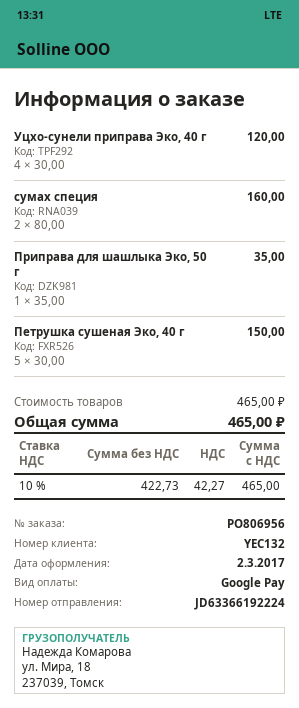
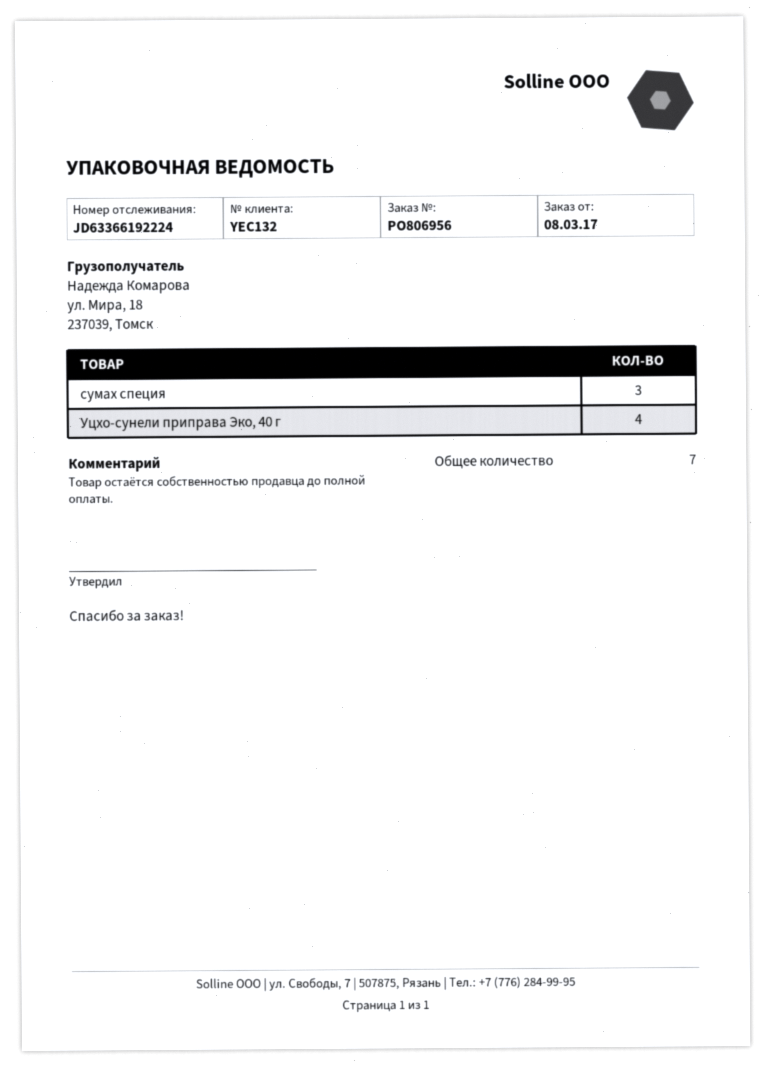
order date: 2017-03-02 -> 2017-03-08
сумах специя: 2 -> 3
Приправа для шашлыка Эко, 50 г: 1 -> none
Петрушка сушеная Эко, 40 г: 5 -> none

